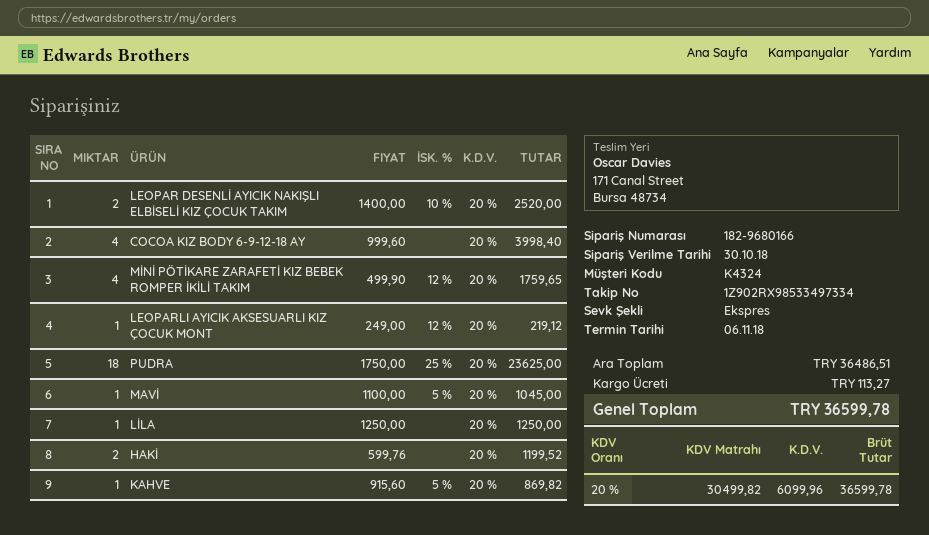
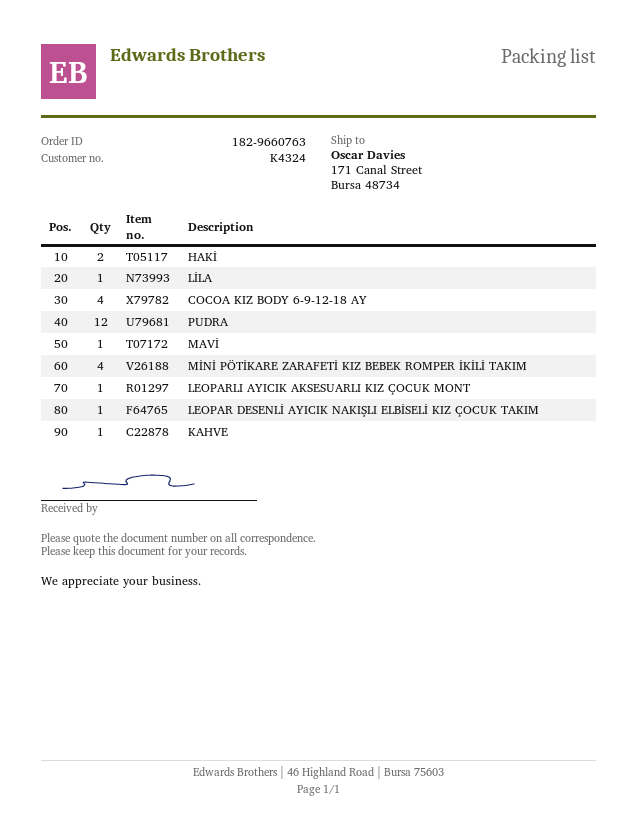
order number: 182-9680166 -> 182-9660763
LEOPAR DESENLİ AYICIK NAKIŞLI ELBİSELİ KIZ ÇOCUK TAKIM: 2 -> 1
PUDRA: 18 -> 12

